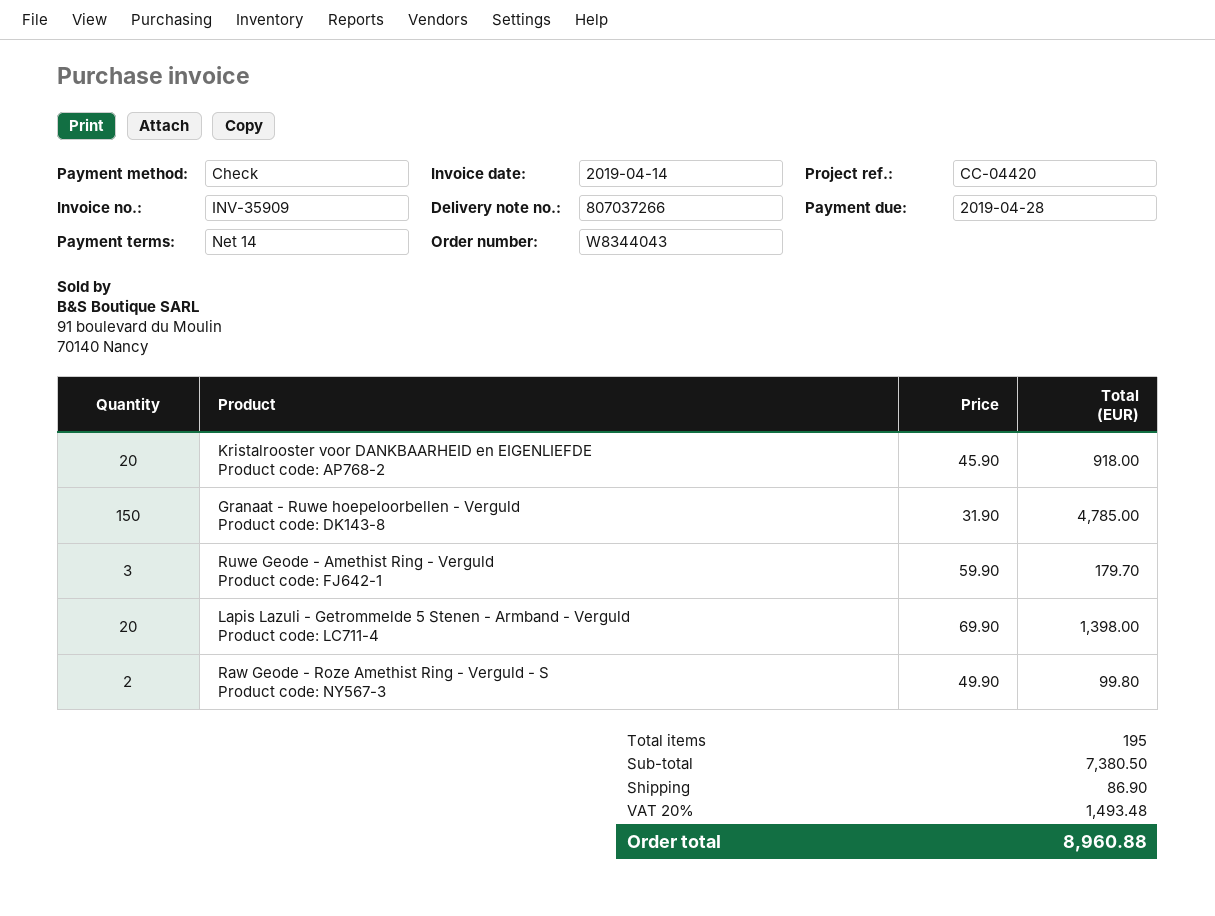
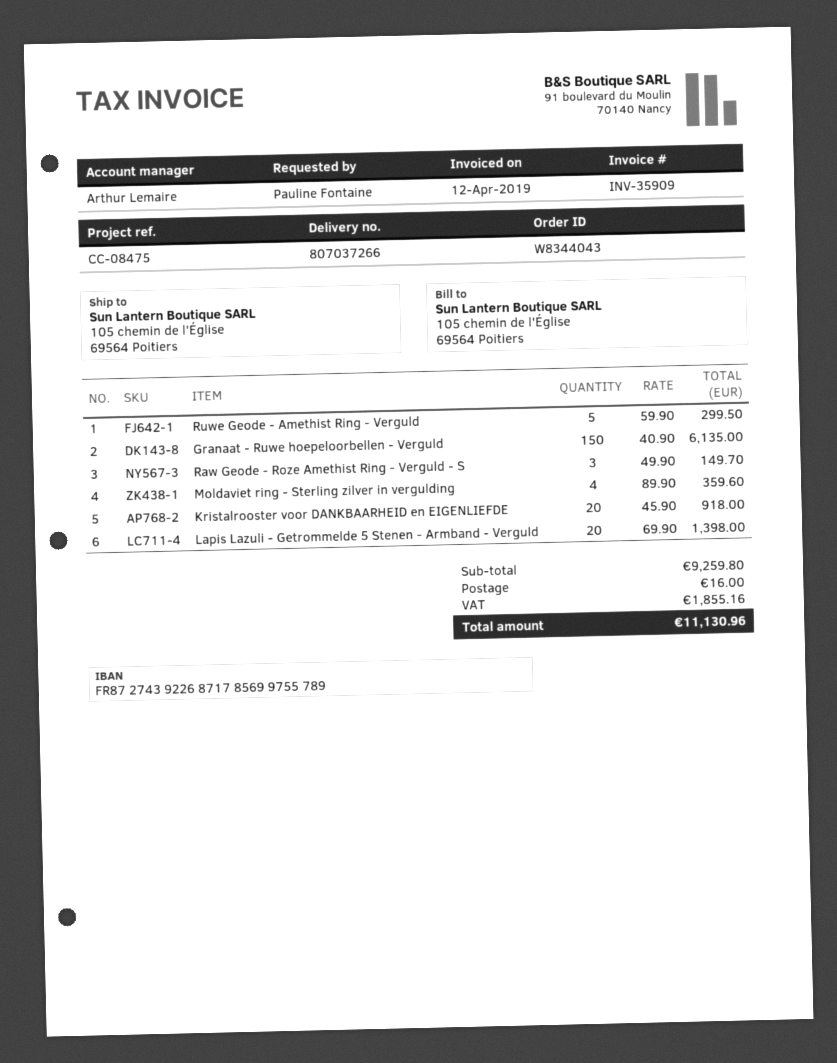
invoice date: 2019-04-14 -> 2019-04-12
reference: CC-04420 -> CC-08475
Granaat - Ruwe hoepeloorbellen - Verguld: 150 x 31.90 = 4785.00 -> 150 x 40.90 = 6135.00
Ruwe Geode - Amethist Ring - Verguld: 3 x 59.90 = 179.70 -> 5 x 59.90 = 299.50
Raw Geode - Roze Amethist Ring - Verguld - S: 2 x 49.90 = 99.80 -> 3 x 49.90 = 149.70
Moldaviet ring - Sterling zilver in vergulding: none -> 4 x 89.90 = 359.60
subtotal: 7380.50 -> 9259.80
shipping: 86.90 -> 16.00
tax: 1493.48 -> 1855.16
total: 8960.88 -> 11130.96

